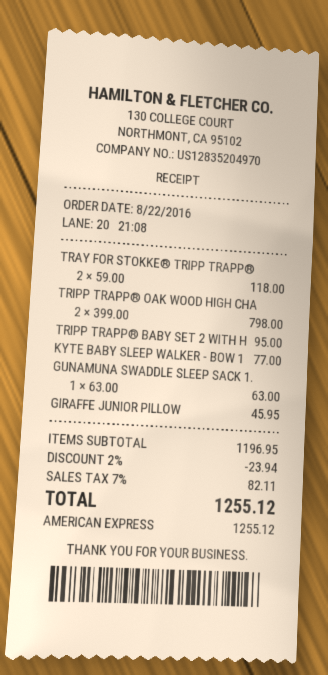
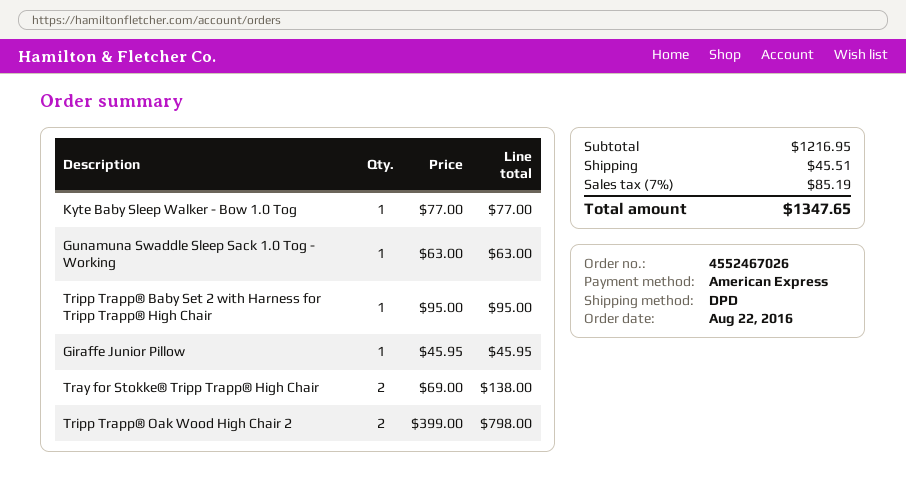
TRAY FOR STOKKE® TRIPP TRAPP®: 2 x 59.00 = 118.00 -> 2 x 69.00 = 138.00
subtotal: 1196.95 -> 1216.95
discount: 2% = 23.94 -> none
shipping: none -> 45.51
tax: 7% = 82.11 -> 7% = 85.19
total: 1255.12 -> 1347.65

